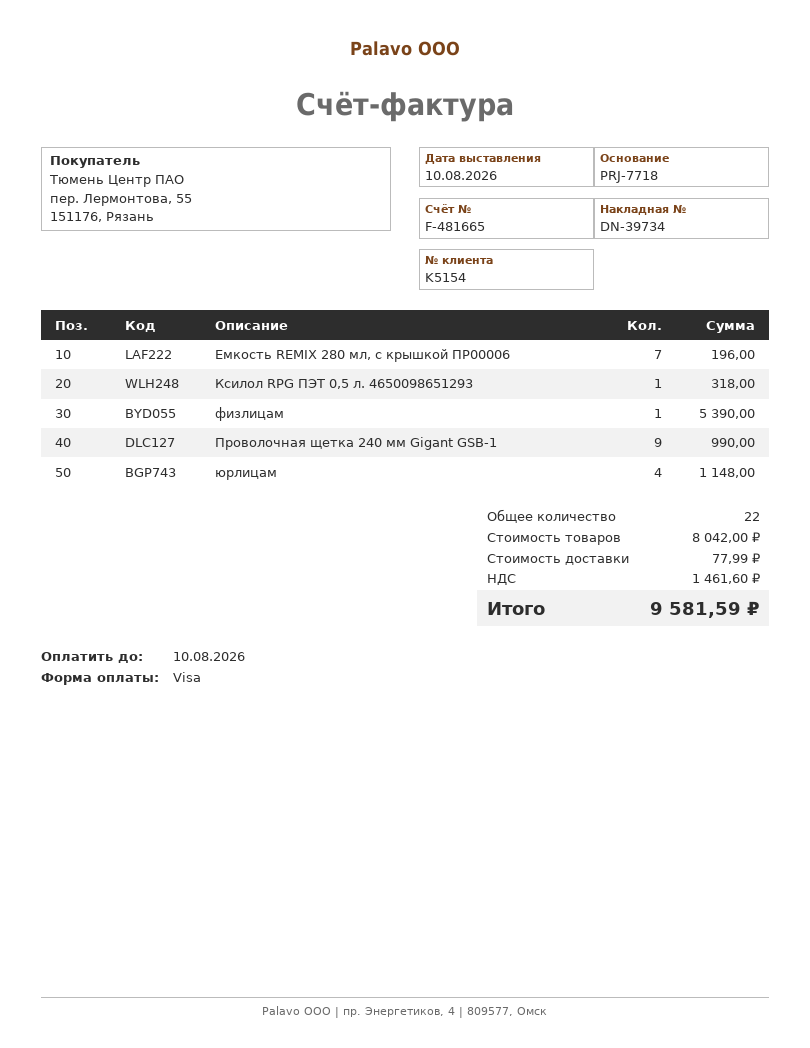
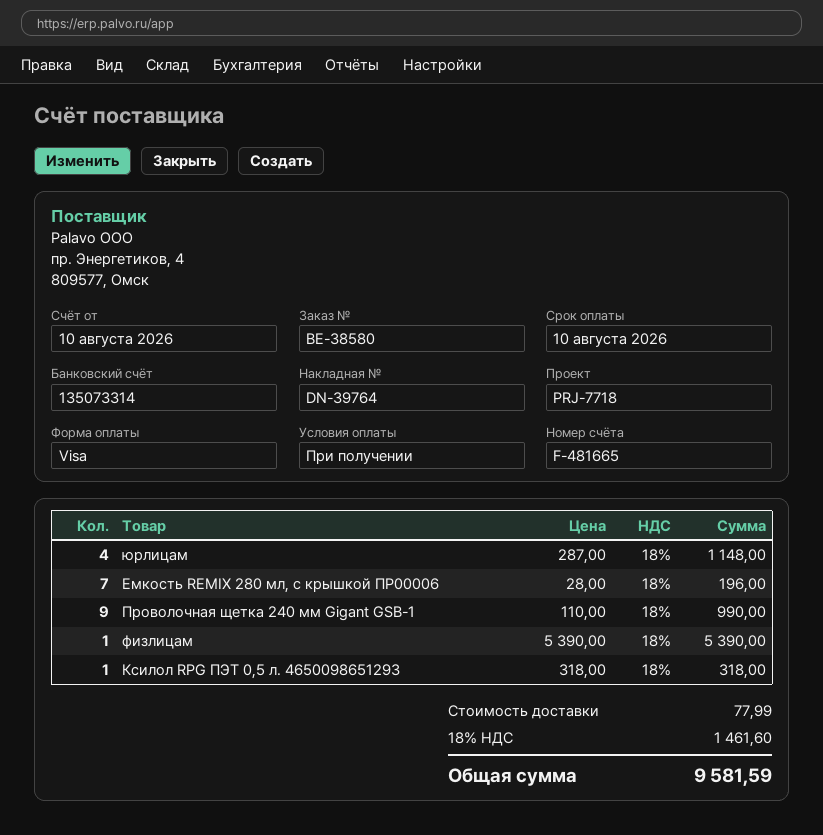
delivery note number: DN-39734 -> DN-39764

